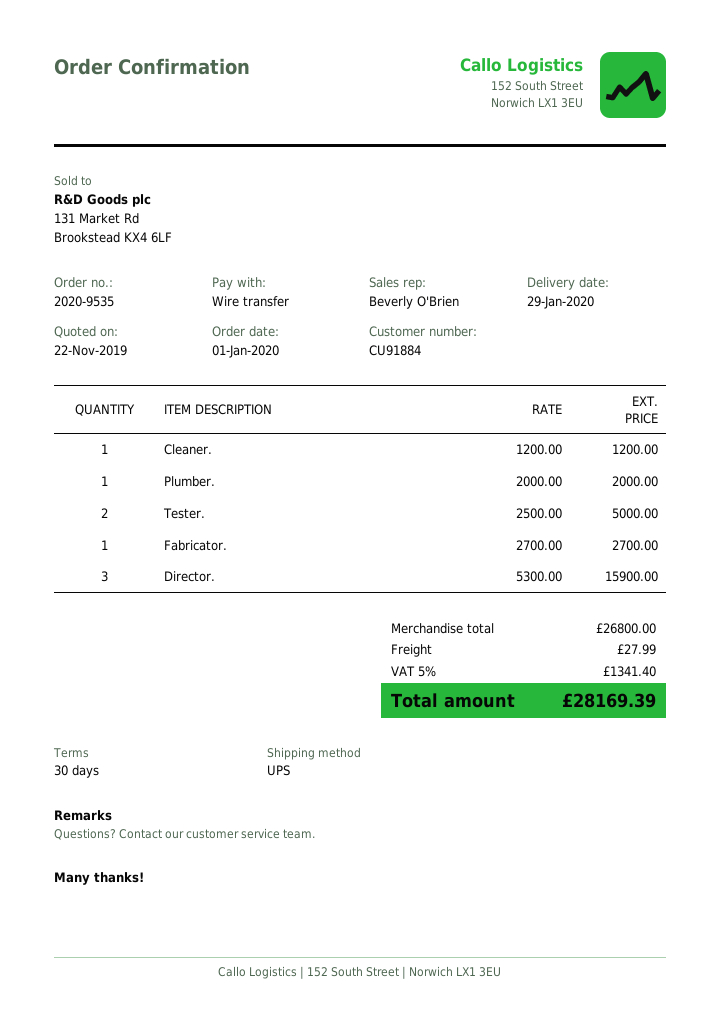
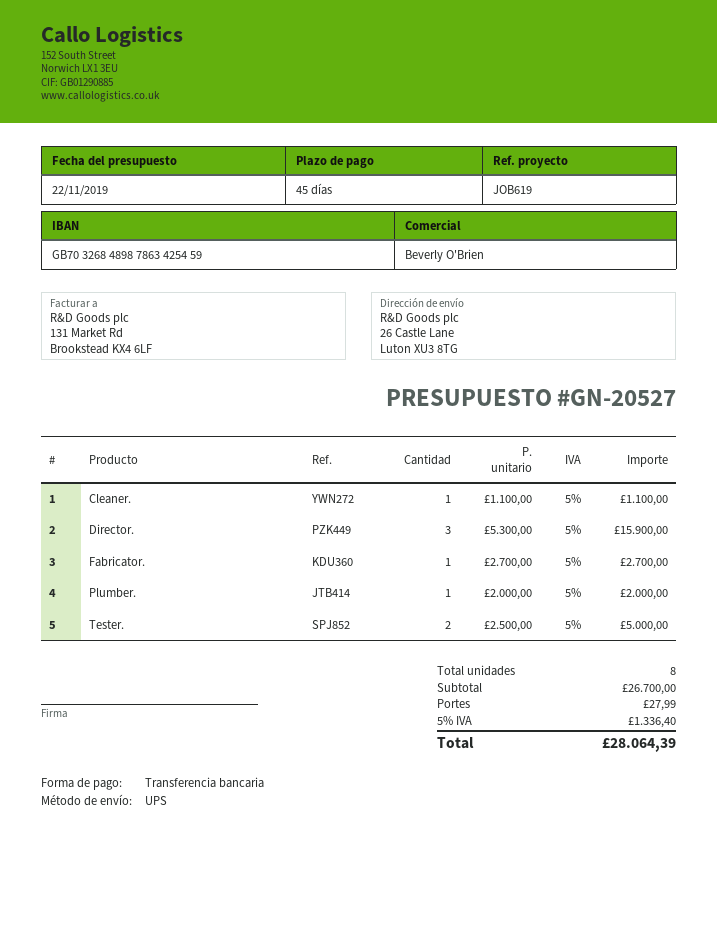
payment terms: 30 days -> 45 days
Cleaner.: 1 x 1200.00 = 1200.00 -> 1 x 1100.00 = 1100.00
subtotal: 26800.00 -> 26700.00
tax: 5% = 1341.40 -> 5% = 1336.40
total: 28169.39 -> 28064.39

